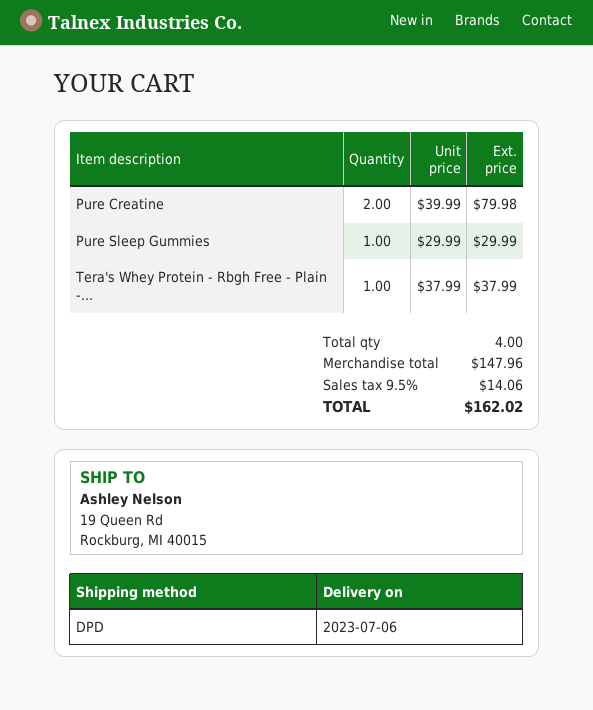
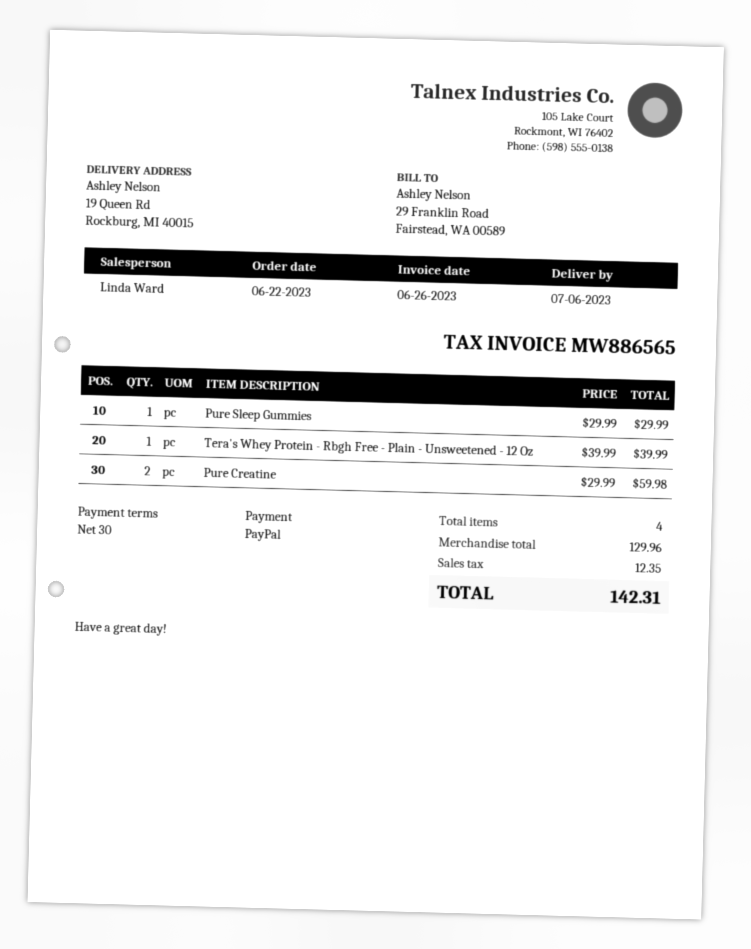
Pure Creatine: 2 x 39.99 = 79.98 -> 2 x 29.99 = 59.98
Tera's Whey Protein - Rbgh Free - Plain -...: 1 x 37.99 = 37.99 -> 1 x 39.99 = 39.99
subtotal: 147.96 -> 129.96
tax: 14.06 -> 12.35
total: 162.02 -> 142.31

